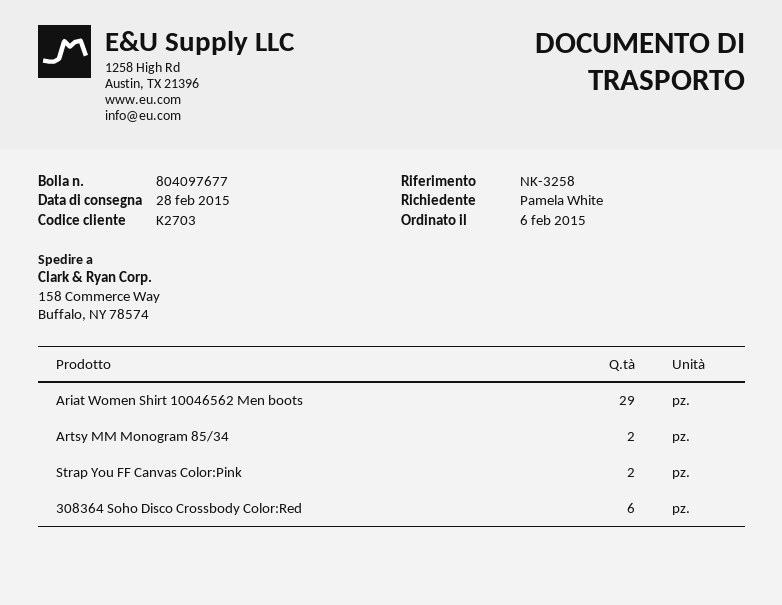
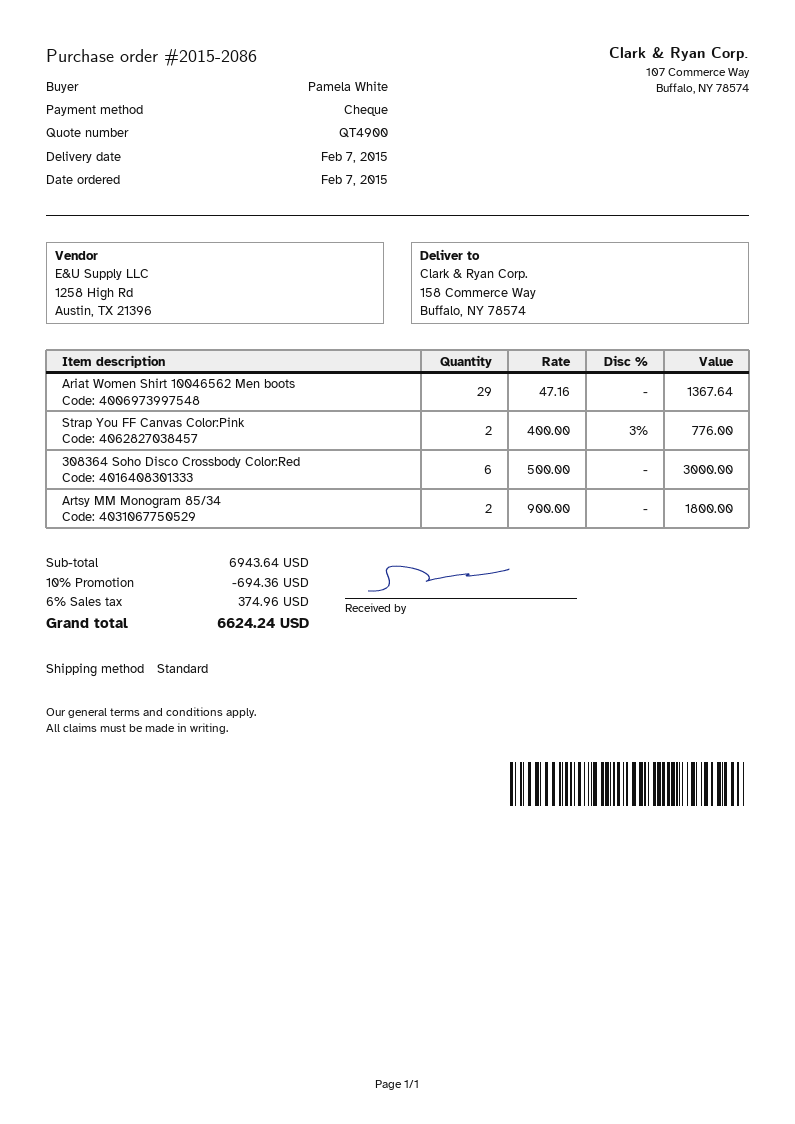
order date: 2015-02-06 -> 2015-02-07
delivery date: 2015-02-28 -> 2015-02-07

